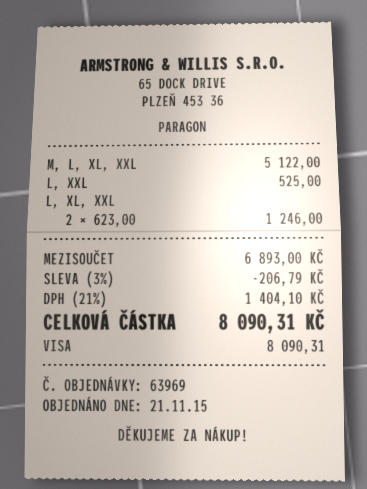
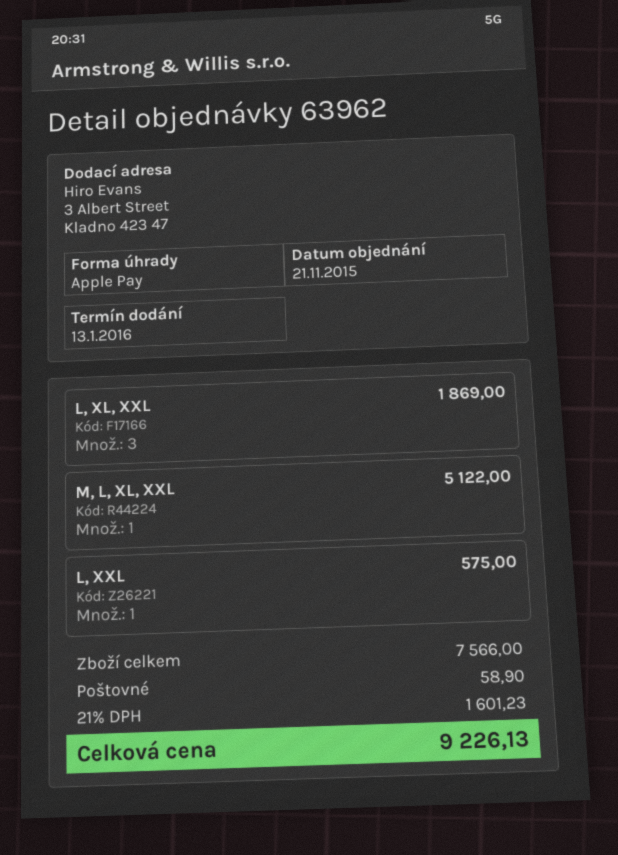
order number: 63969 -> 63962
payment method: Visa -> Apple Pay
L, XXL: 1 for 525.00 -> 1 for 575.00
L, XL, XXL: 2 for 1246.00 -> 3 for 1869.00
subtotal: 6893.00 -> 7566.00
discount: 3% = 206.79 -> none
shipping: none -> 58.90
tax: 21% = 1404.10 -> 21% = 1601.23
total: 8090.31 -> 9226.13

